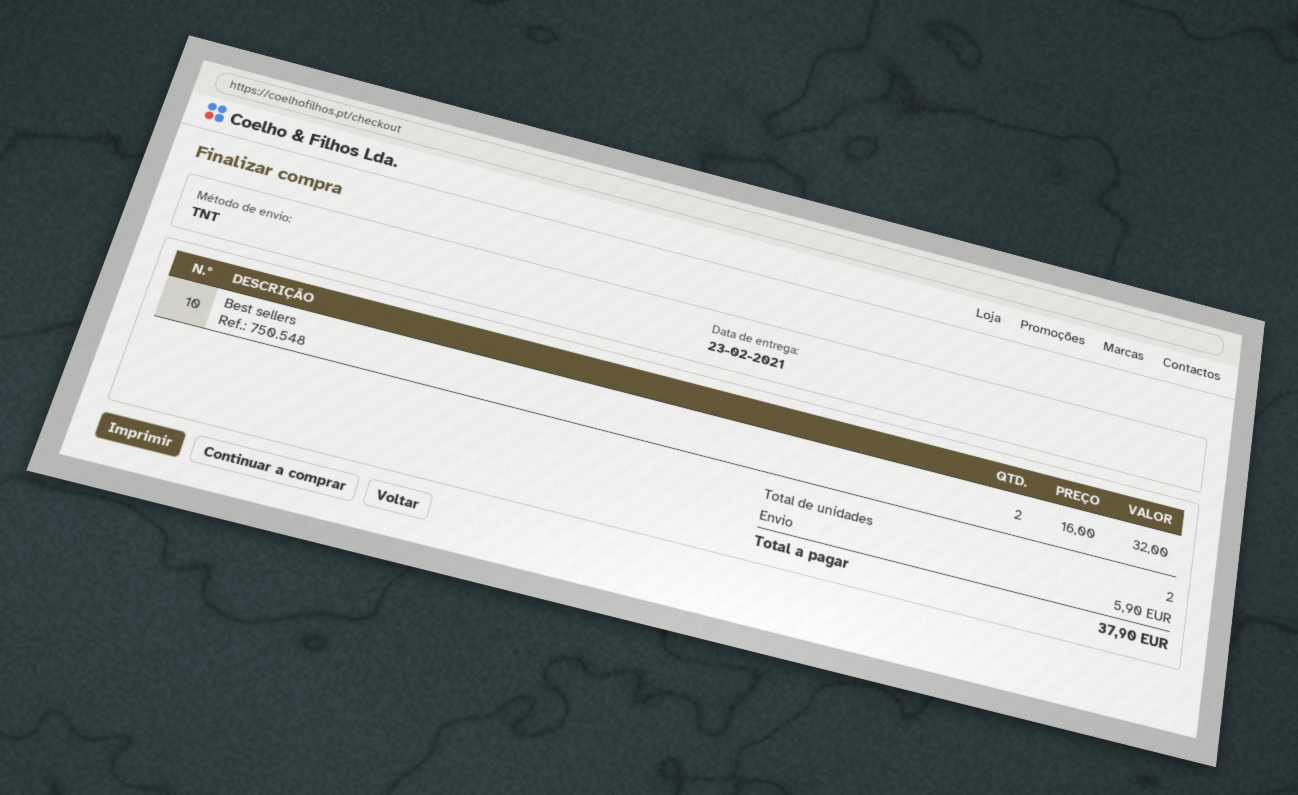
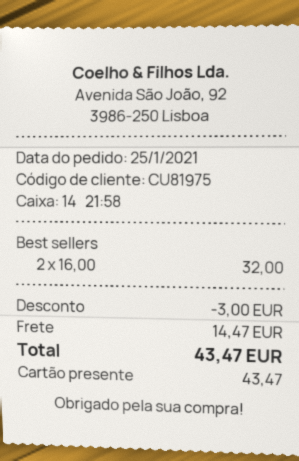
discount: none -> 3.00
shipping: 5.90 -> 14.47
total: 37.90 -> 43.47

